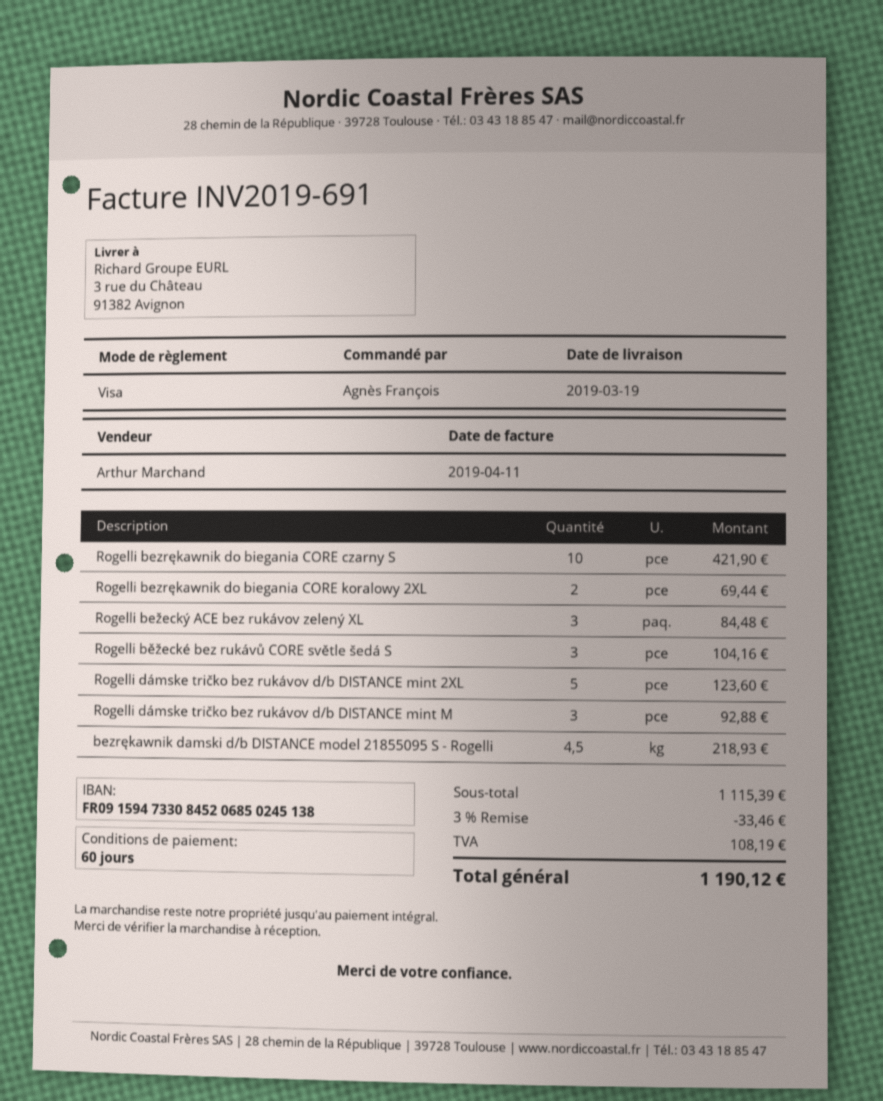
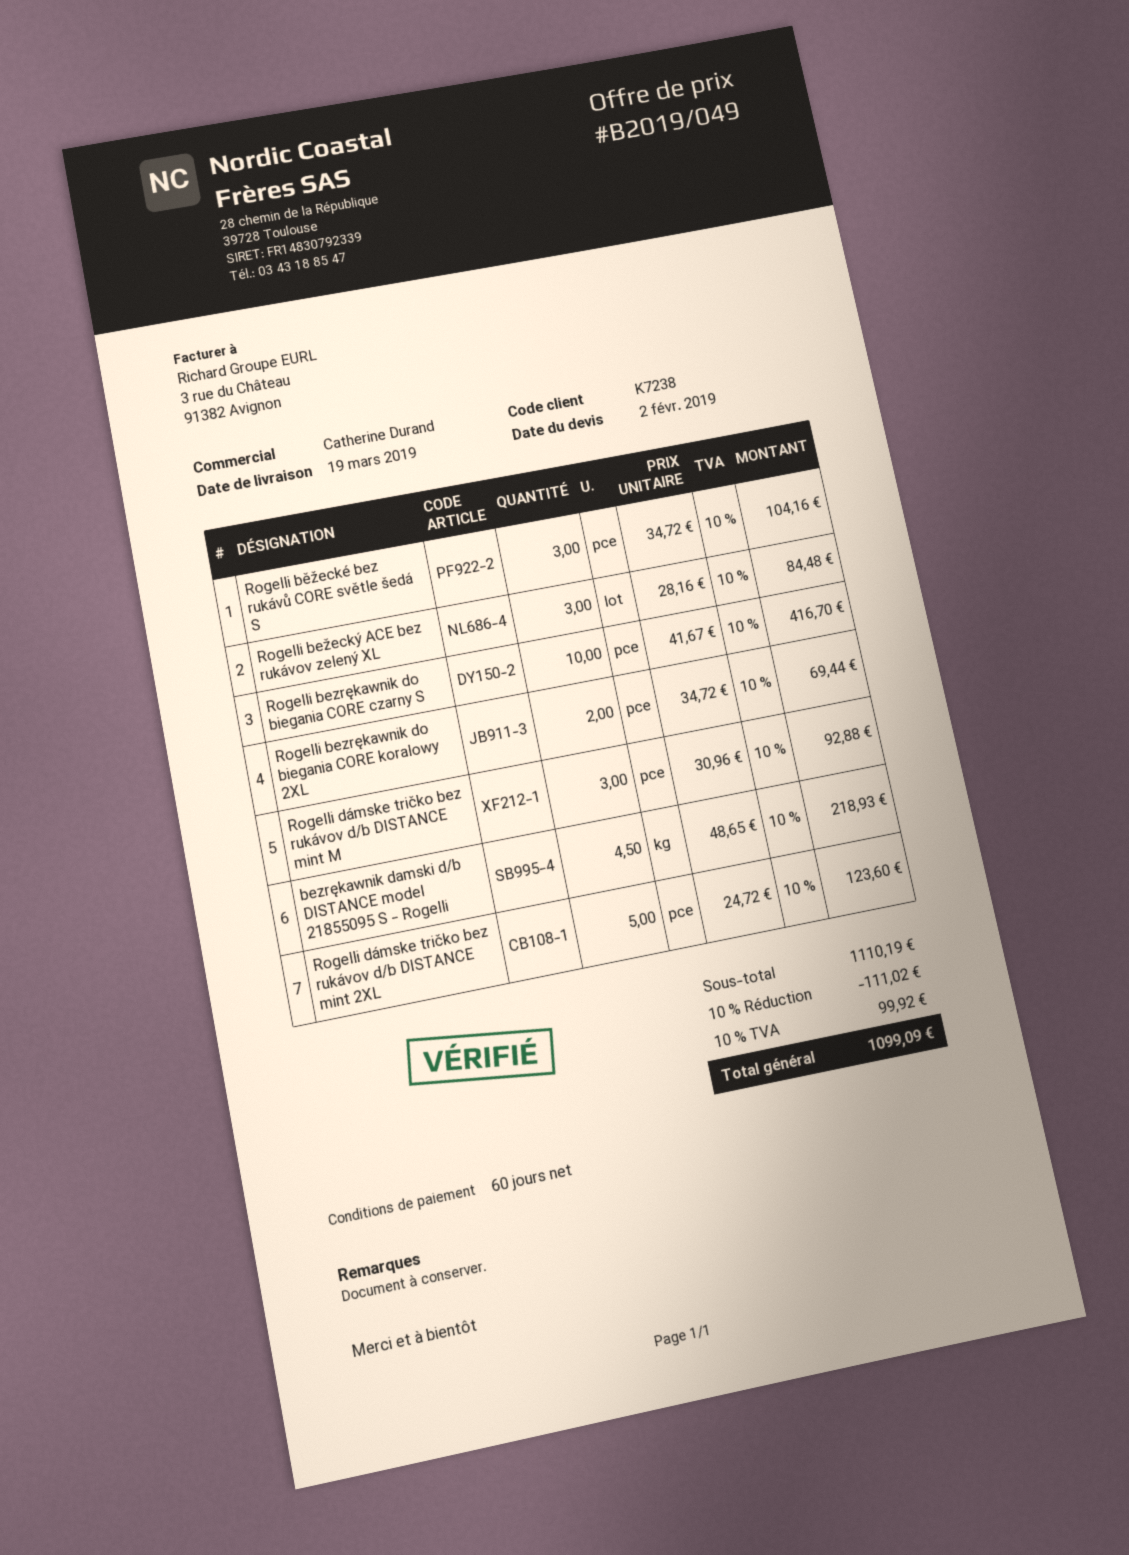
sales rep: Arthur Marchand -> Catherine Durand
Rogelli bezrękawnik do biegania CORE czarny S: 10 for 421.90 -> 10 for 416.70
subtotal: 1115.39 -> 1110.19
discount: 3% = 33.46 -> 10% = 111.02
tax: 108.19 -> 99.92
total: 1190.12 -> 1099.09

